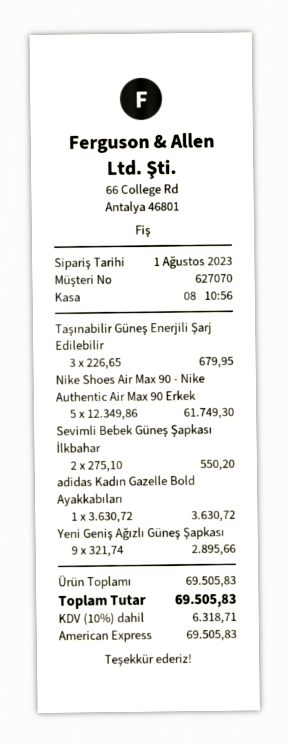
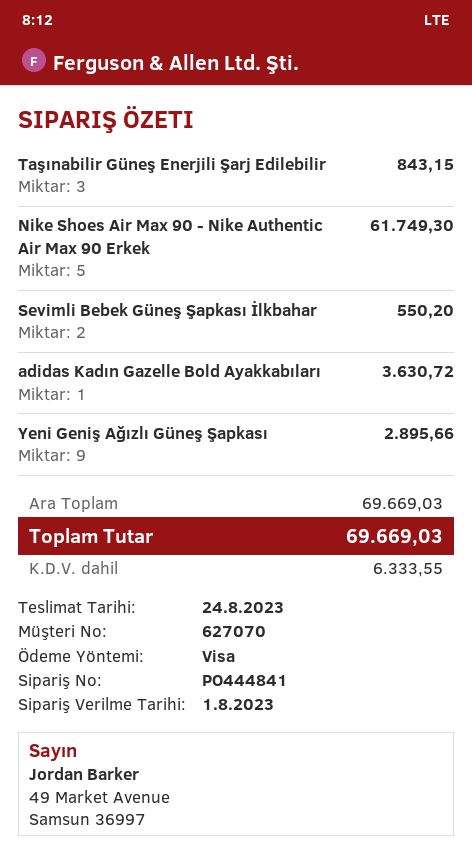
payment method: American Express -> Visa
Taşınabilir Güneş Enerjili Şarj Edilebilir: 3 for 679.95 -> 3 for 843.15
subtotal: 69505.83 -> 69669.03
tax: 6318.71 -> 6333.55
total: 69505.83 -> 69669.03

